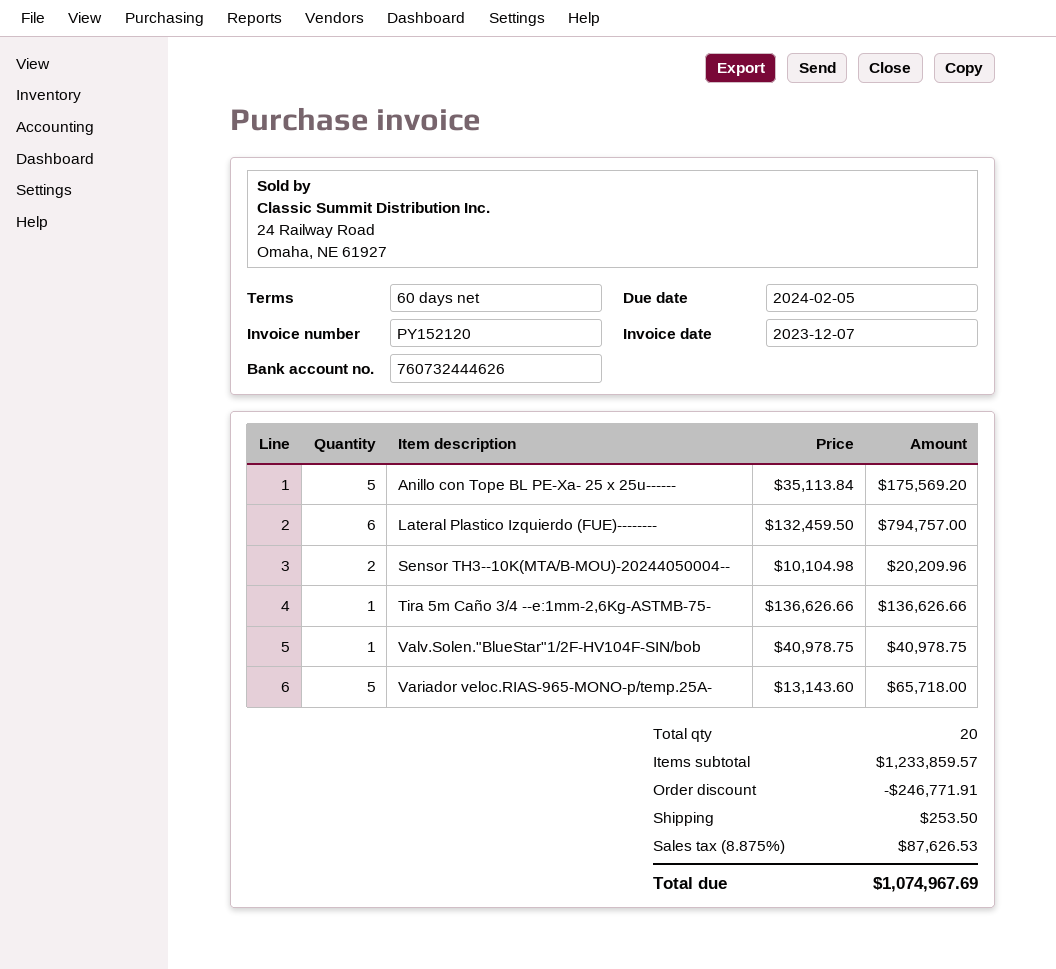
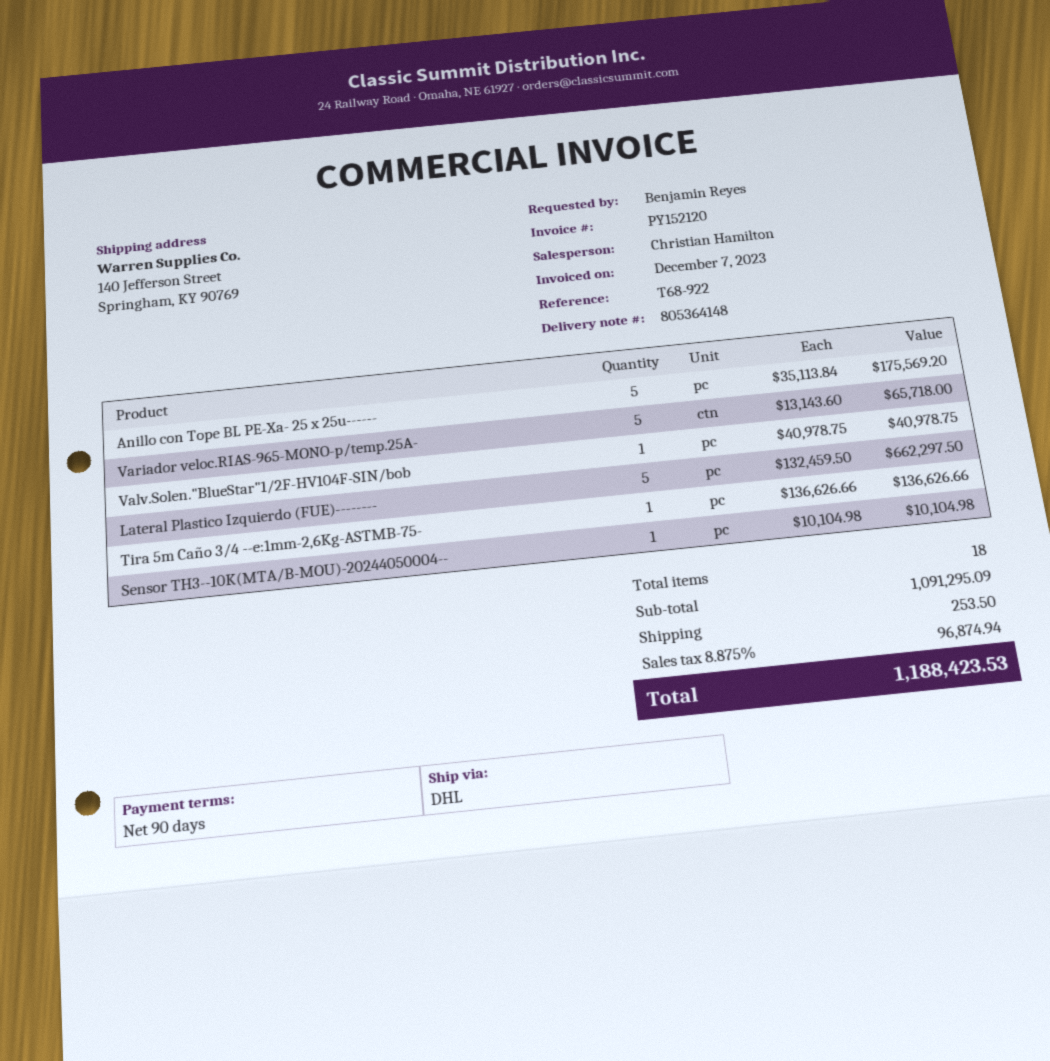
payment terms: 60 days -> 90 days
Lateral Plastico Izquierdo (FUE)--------: 6 x 132459.50 = 794757.00 -> 5 x 132459.50 = 662297.50
Sensor TH3--10K(MTA/B-MOU)-20244050004--: 2 x 10104.98 = 20209.96 -> 1 x 10104.98 = 10104.98
total quantity: 20 -> 18
subtotal: 1233859.57 -> 1091295.09
discount: 246771.91 -> none
tax: 8.875% = 87626.53 -> 8.875% = 96874.94
total: 1074967.69 -> 1188423.53

